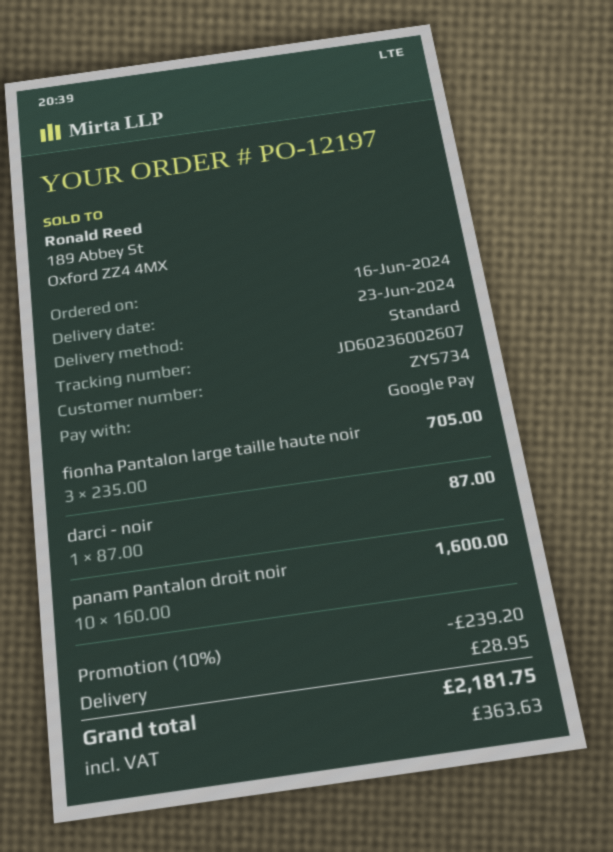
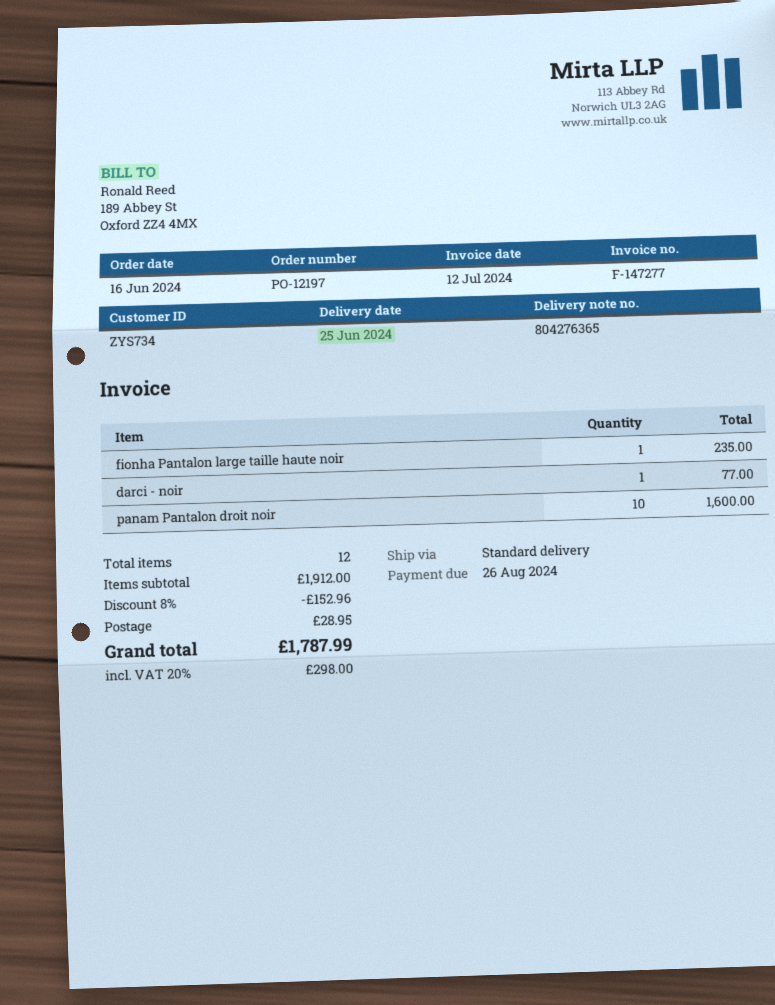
delivery date: 2024-06-23 -> 2024-06-25
fionha Pantalon large taille haute noir: 3 for 705.00 -> 1 for 235.00
darci - noir: 1 for 87.00 -> 1 for 77.00
discount: 10% = 239.20 -> 8% = 152.96
tax: 363.63 -> 298.00
total: 2181.75 -> 1787.99

